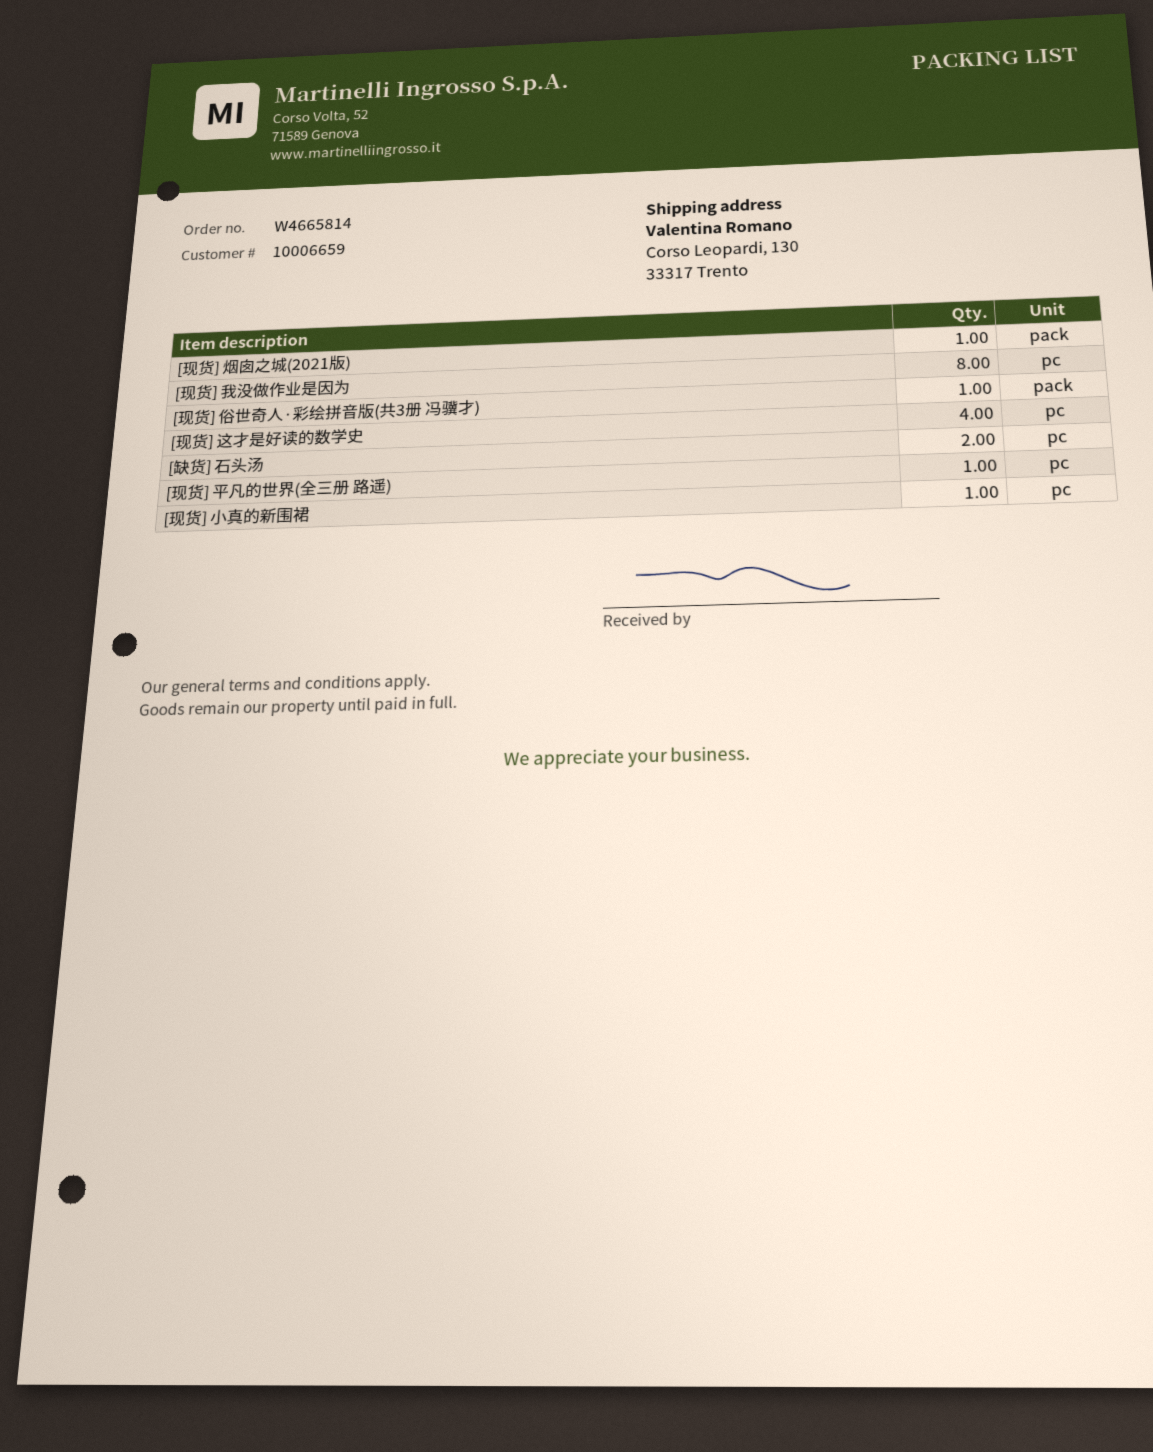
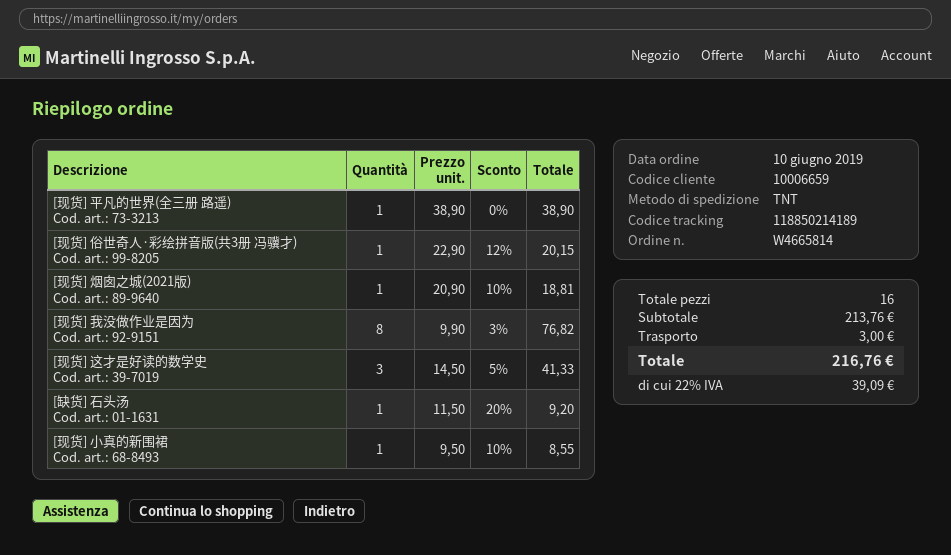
[现货] 这才是好读的数学史: 4 -> 3
[缺货] 石头汤: 2 -> 1

